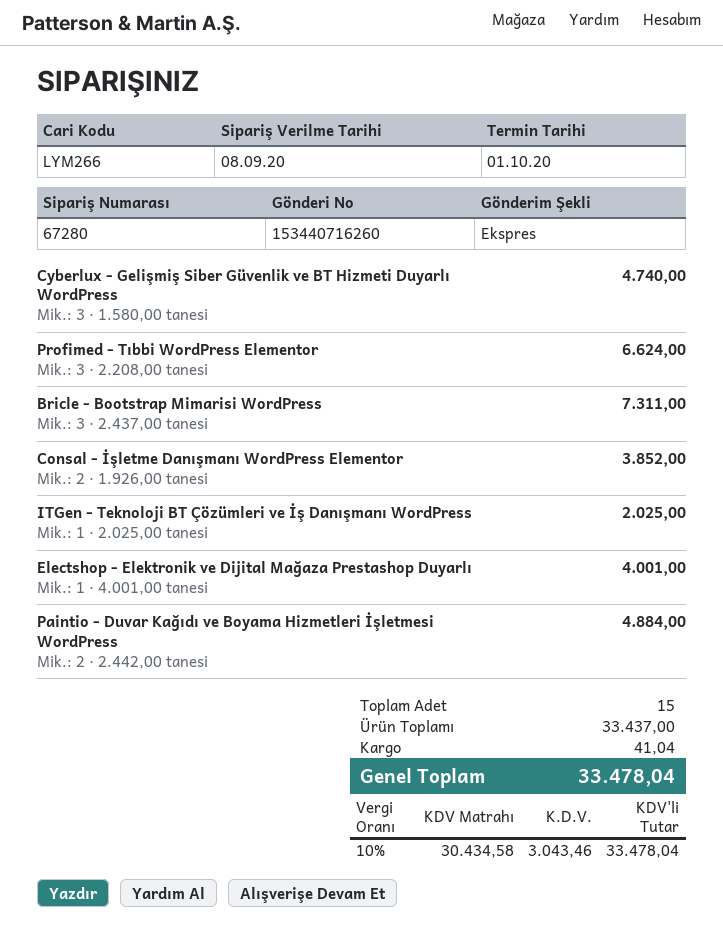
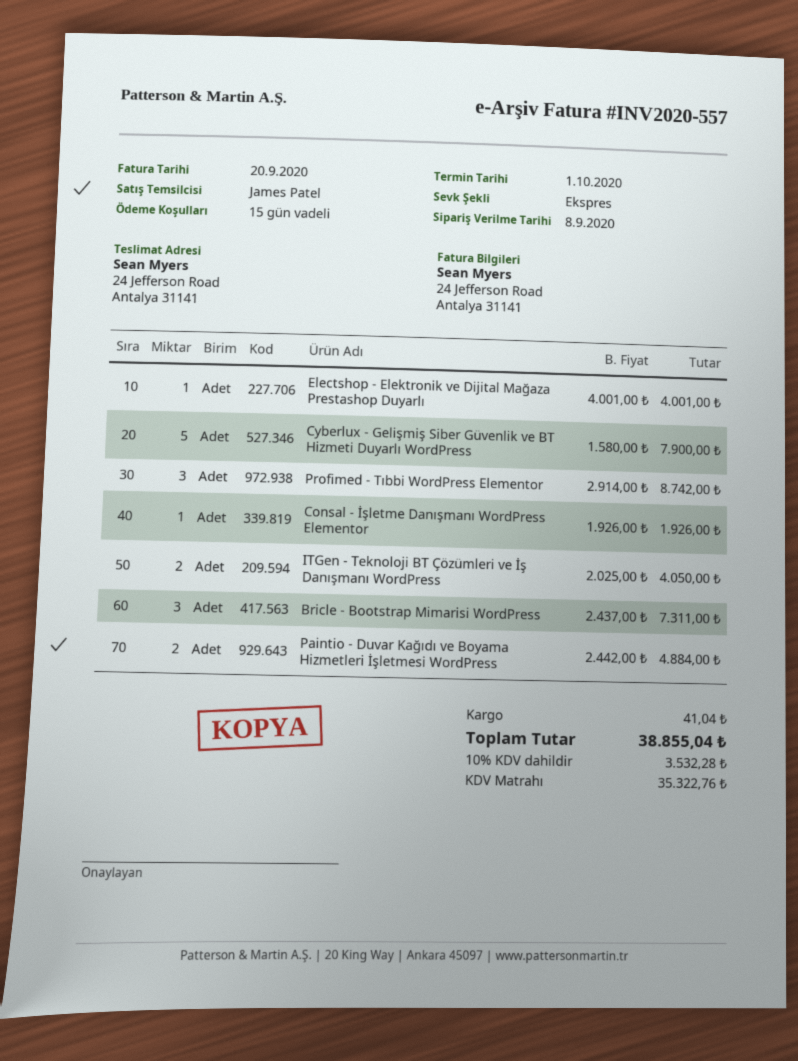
Cyberlux - Gelişmiş Siber Güvenlik ve BT Hizmeti Duyarlı WordPress: 3 x 1580.00 = 4740.00 -> 5 x 1580.00 = 7900.00
Profimed - Tıbbi WordPress Elementor: 3 x 2208.00 = 6624.00 -> 3 x 2914.00 = 8742.00
Consal - İşletme Danışmanı WordPress Elementor: 2 x 1926.00 = 3852.00 -> 1 x 1926.00 = 1926.00
ITGen - Teknoloji BT Çözümleri ve İş Danışmanı WordPress: 1 x 2025.00 = 2025.00 -> 2 x 2025.00 = 4050.00
net: 30434.58 -> 35322.76
tax: 10% = 3043.46 -> 10% = 3532.28
total: 33478.04 -> 38855.04

